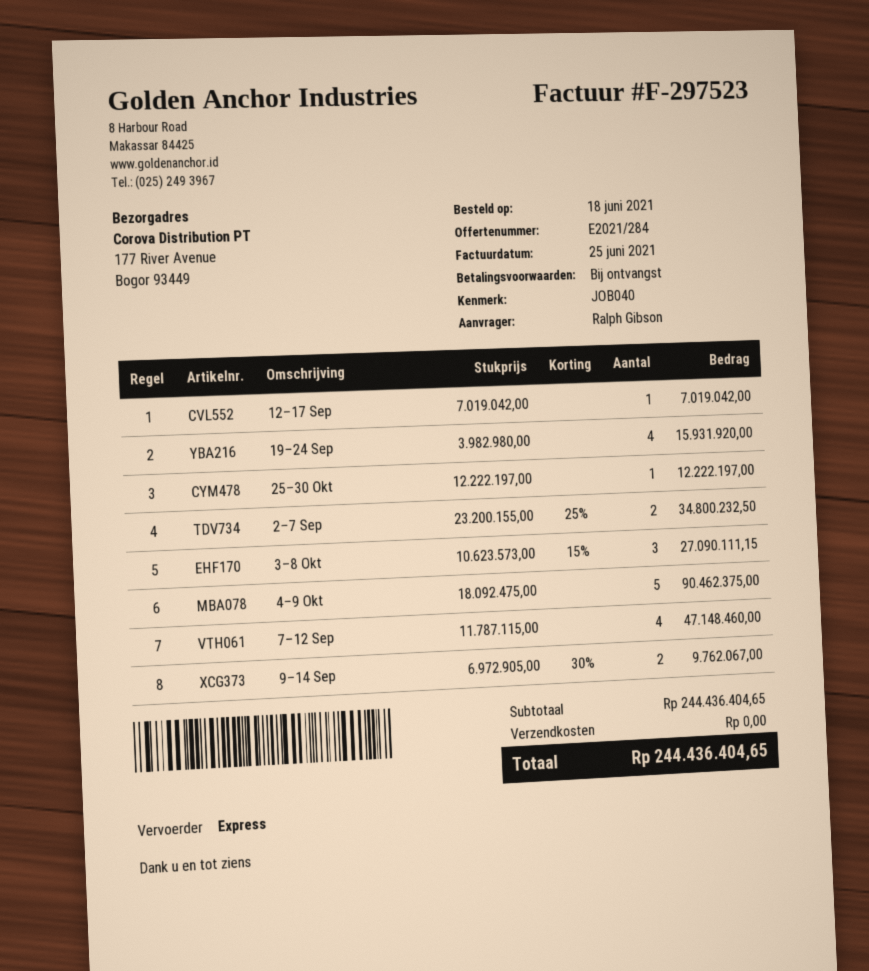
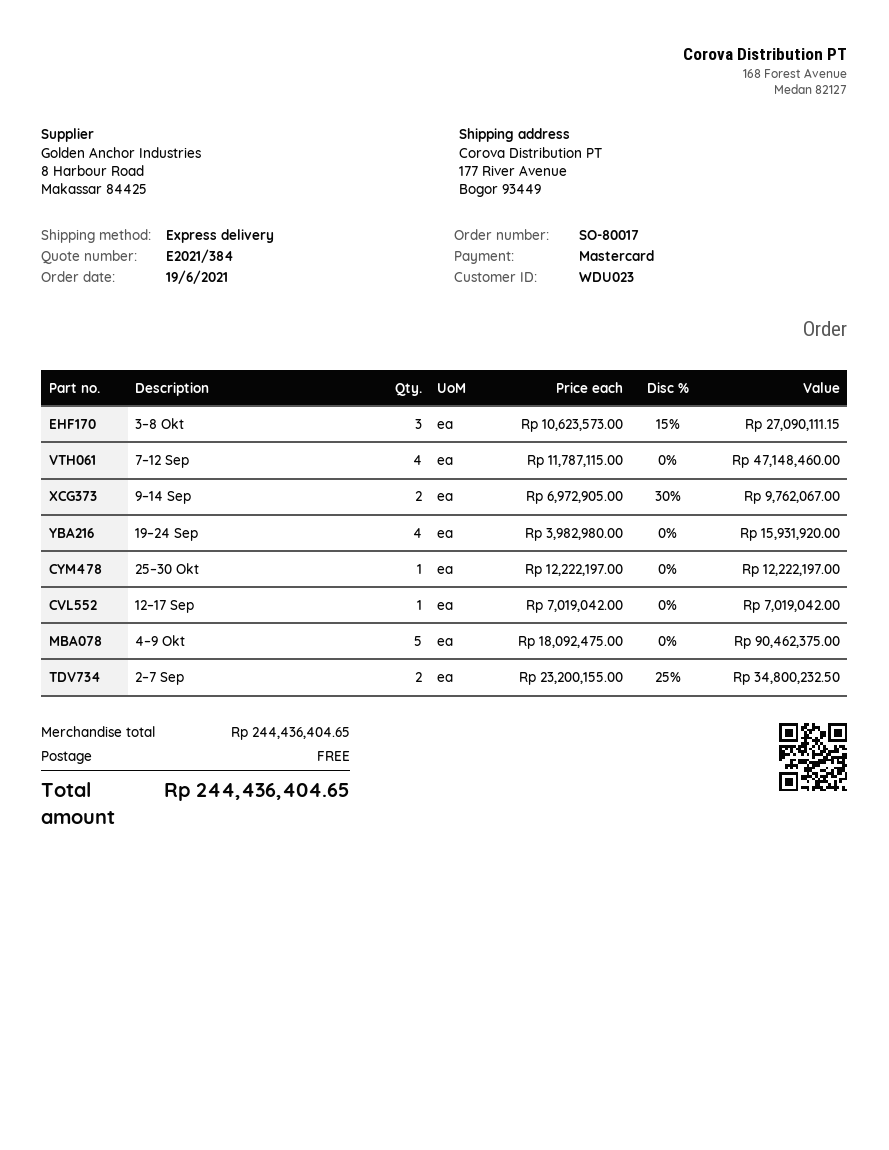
quote number: E2021/284 -> E2021/384
order date: 2021-06-18 -> 2021-06-19

